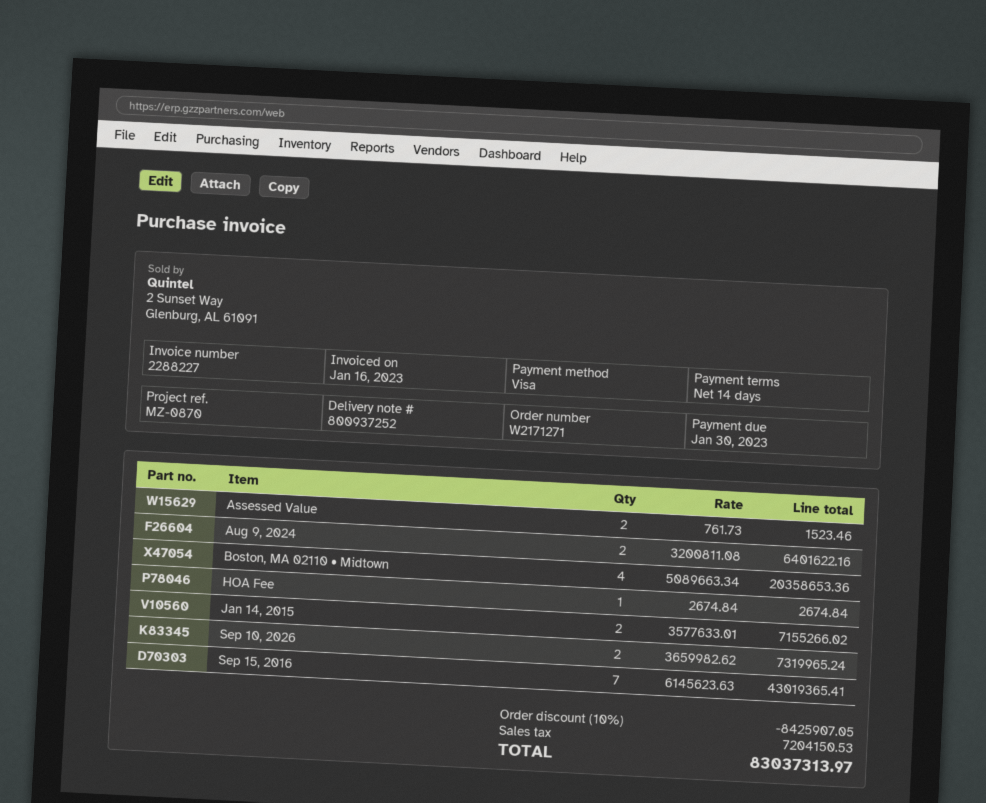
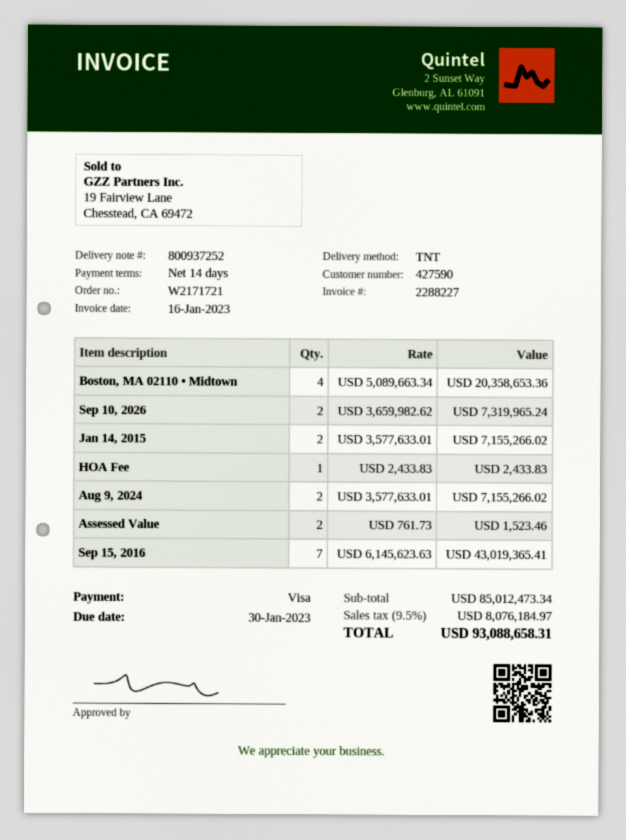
order number: W2171271 -> W2171721
Aug 9, 2024: 2 x 3200811.08 = 6401622.16 -> 2 x 3577633.01 = 7155266.02
HOA Fee: 1 x 2674.84 = 2674.84 -> 1 x 2433.83 = 2433.83
discount: 10% = 8425907.05 -> none
tax: 7204150.53 -> 8076184.97
total: 83037313.97 -> 93088658.31

